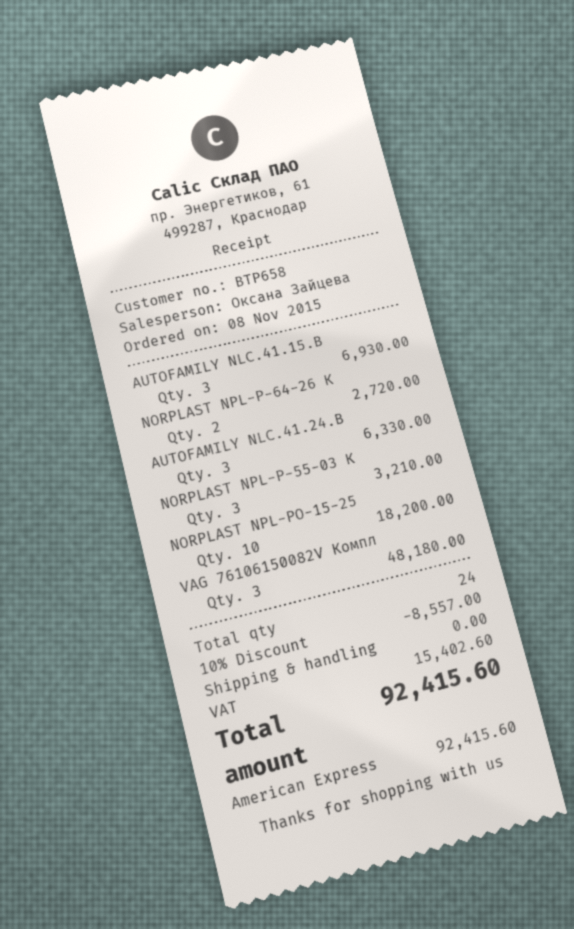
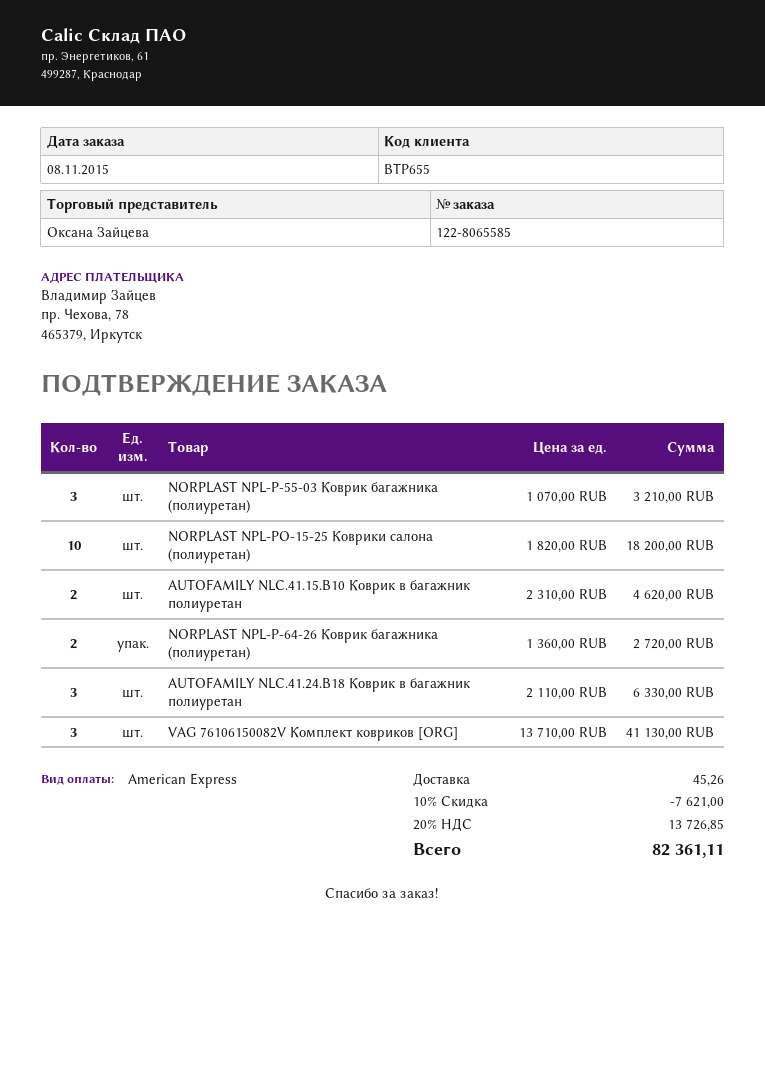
customer number: BTP658 -> BTP655
AUTOFAMILY NLC.41.15.B: 3 for 6930.00 -> 2 for 4620.00
VAG 76106150082V Компл: 3 for 48180.00 -> 3 for 41130.00
discount: 10% = 8557.00 -> 10% = 7621.00
shipping: 0.00 -> 45.26
tax: 15402.60 -> 13726.85
total: 92415.60 -> 82361.11

